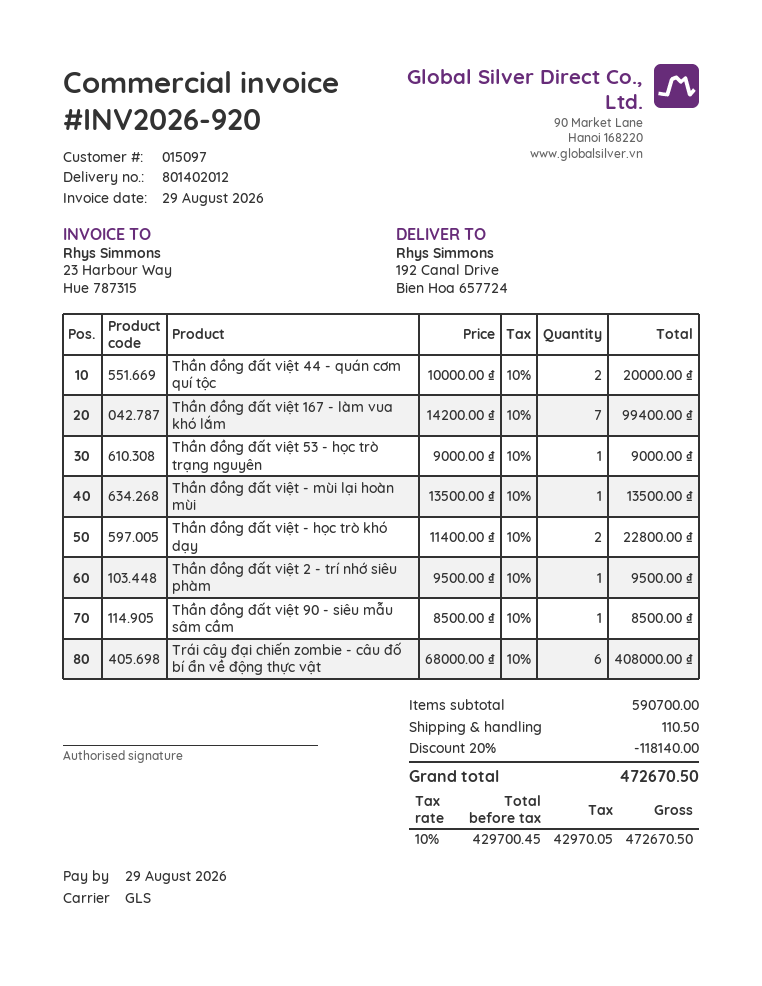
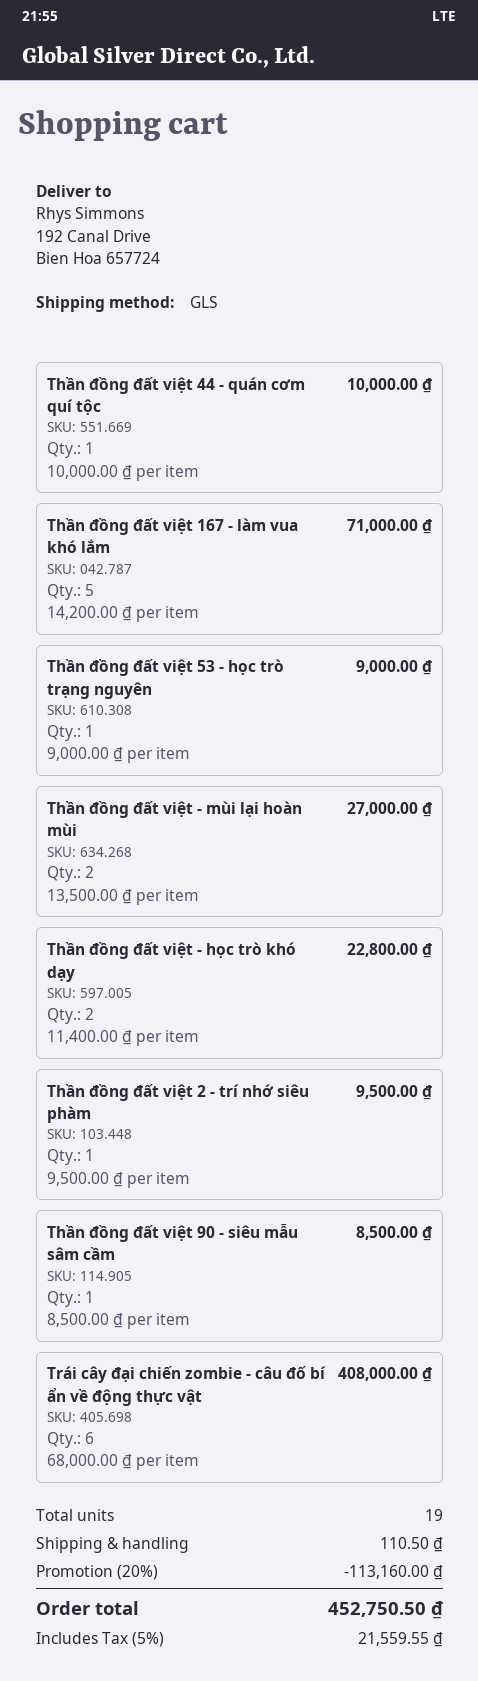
Thần đồng đất việt 44 - quán cơm quí tộc: 2 x 10000.00 = 20000.00 -> 1 x 10000.00 = 10000.00
Thần đồng đất việt 167 - làm vua khó lắm: 7 x 14200.00 = 99400.00 -> 5 x 14200.00 = 71000.00
Thần đồng đất việt - mùi lại hoàn mùi: 1 x 13500.00 = 13500.00 -> 2 x 13500.00 = 27000.00
discount: 20% = 118140.00 -> 20% = 113160.00
tax: 10% = 42970.05 -> 5% = 21559.55
total: 472670.50 -> 452750.50

